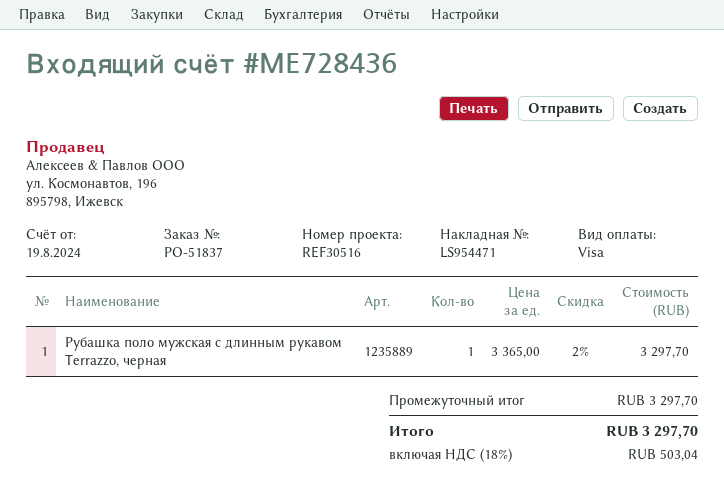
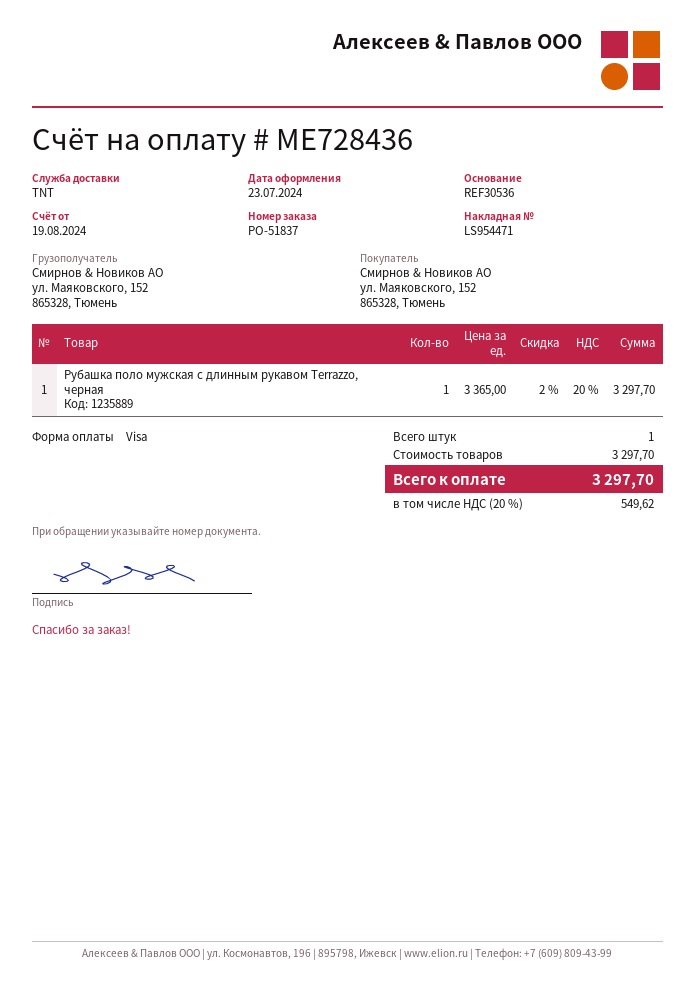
reference: REF30516 -> REF30536
tax: 18% = 503.04 -> 20% = 549.62

